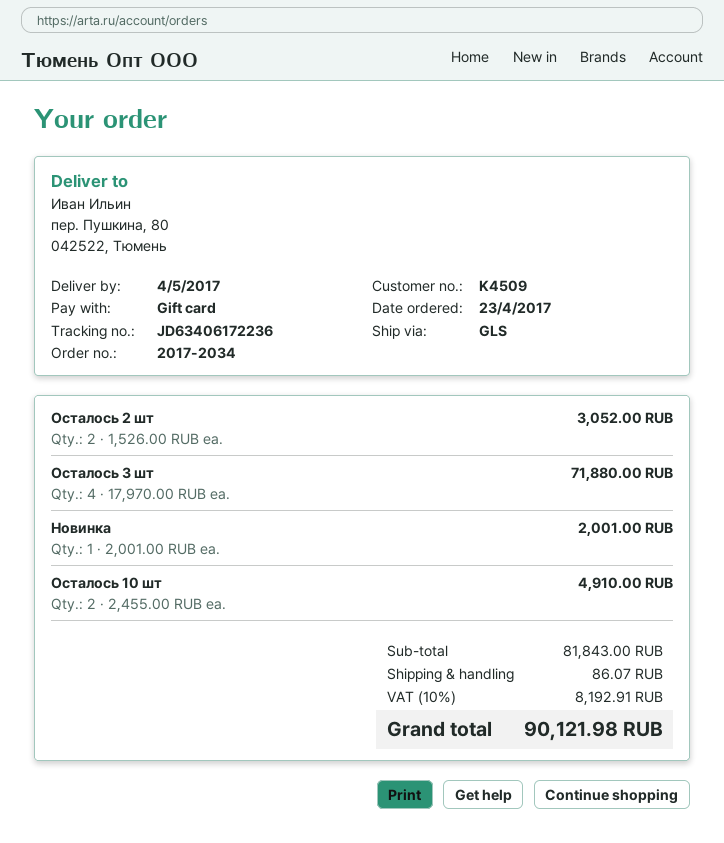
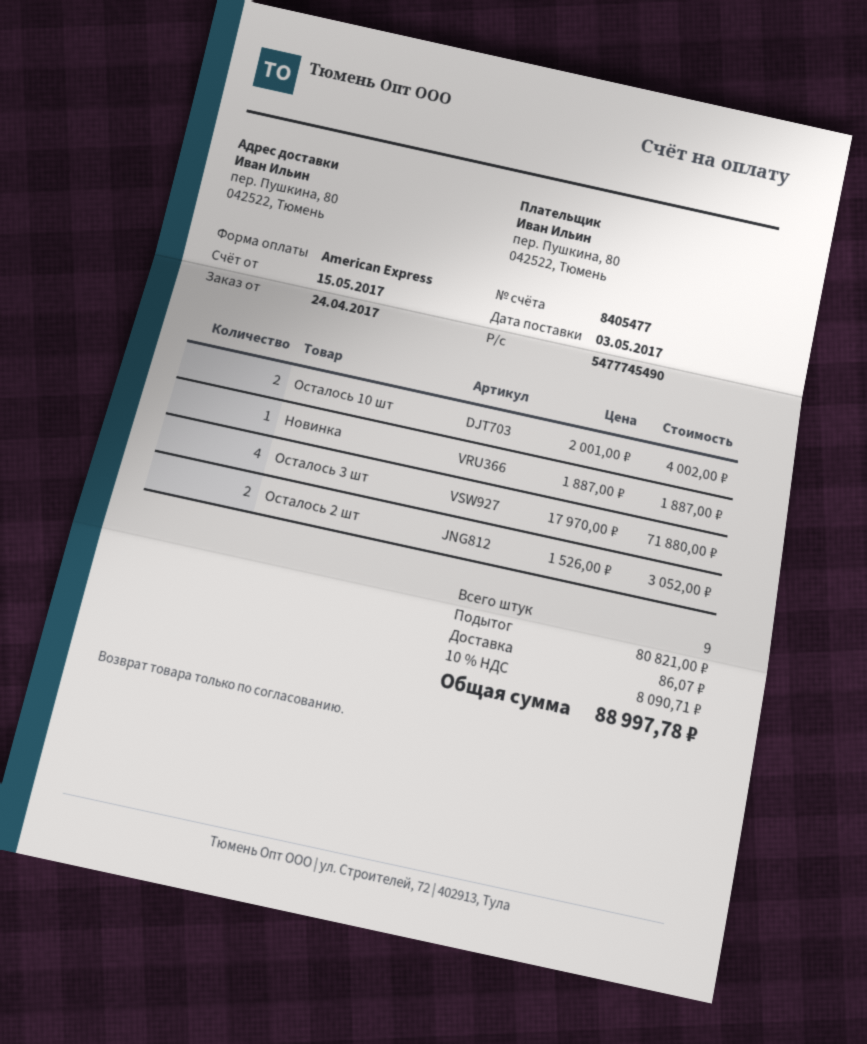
order date: 2017-04-23 -> 2017-04-24
delivery date: 2017-05-04 -> 2017-05-03
payment method: gift card -> American Express
Новинка: 1 x 2001.00 = 2001.00 -> 1 x 1887.00 = 1887.00
Осталось 10 шт: 2 x 2455.00 = 4910.00 -> 2 x 2001.00 = 4002.00
subtotal: 81843.00 -> 80821.00
tax: 10% = 8192.91 -> 10% = 8090.71
total: 90121.98 -> 88997.78

